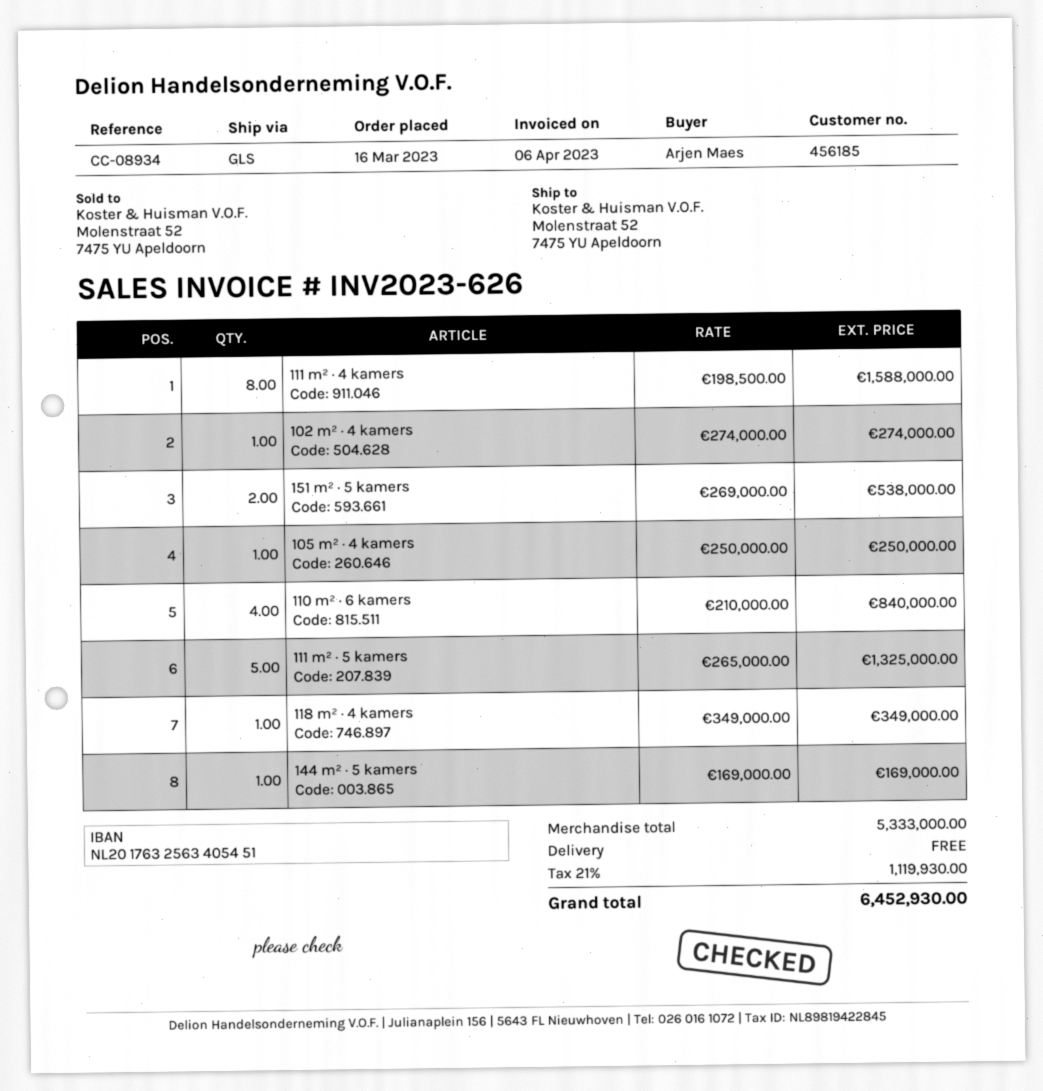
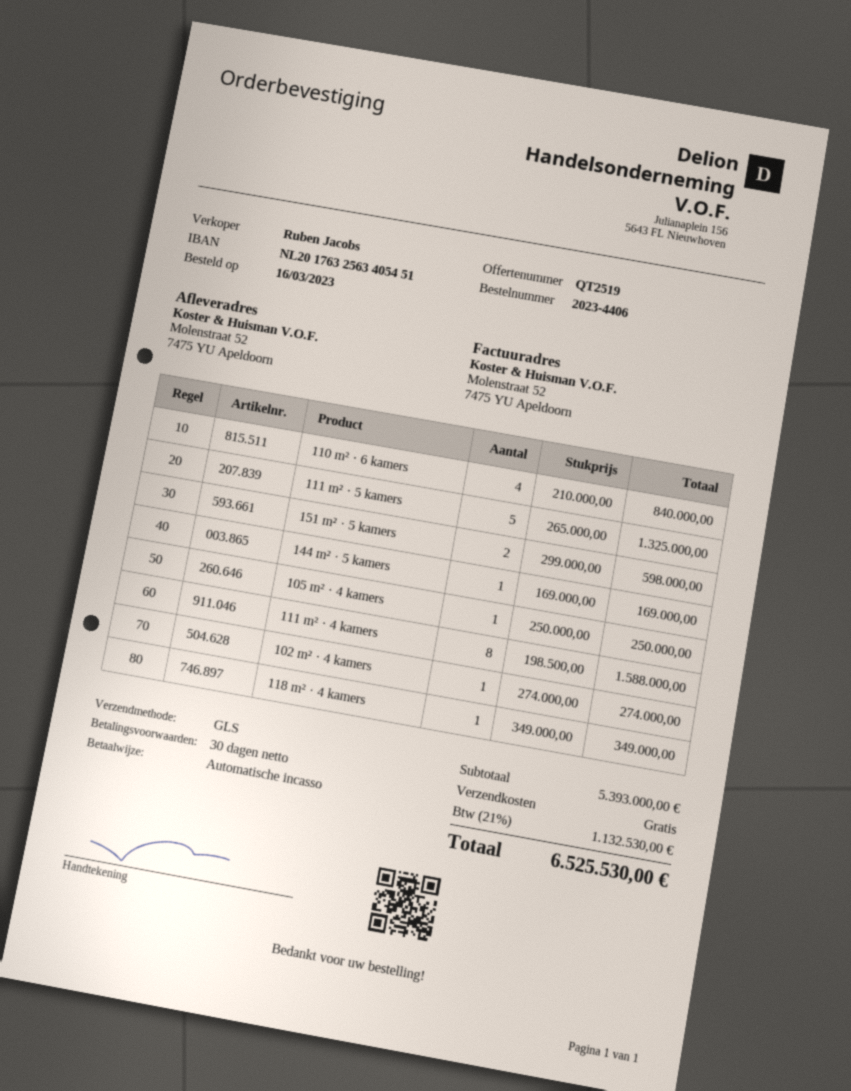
151 m² · 5 kamers: 2 x 269000.00 = 538000.00 -> 2 x 299000.00 = 598000.00
subtotal: 5333000.00 -> 5393000.00
tax: 21% = 1119930.00 -> 21% = 1132530.00
total: 6452930.00 -> 6525530.00

